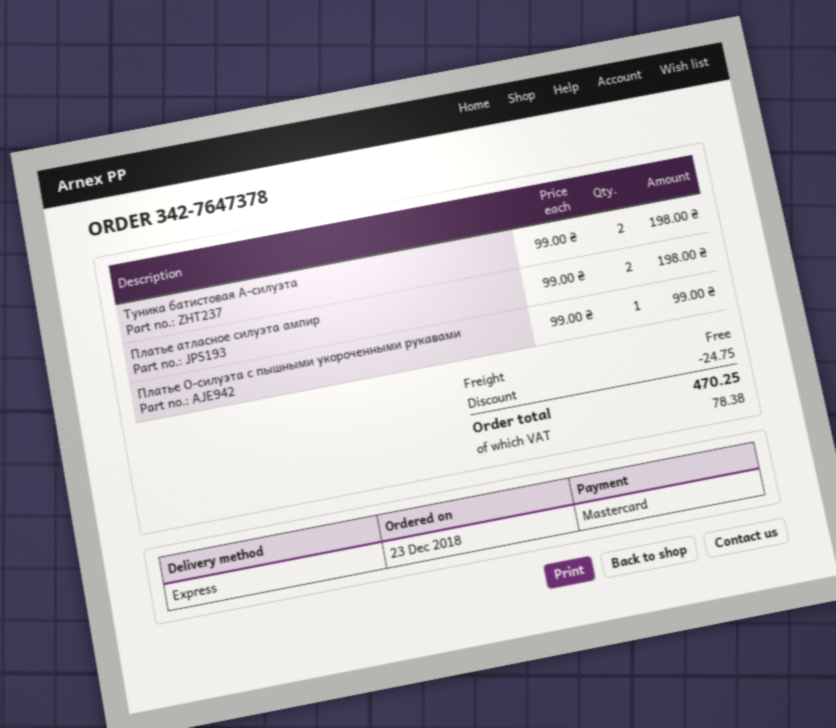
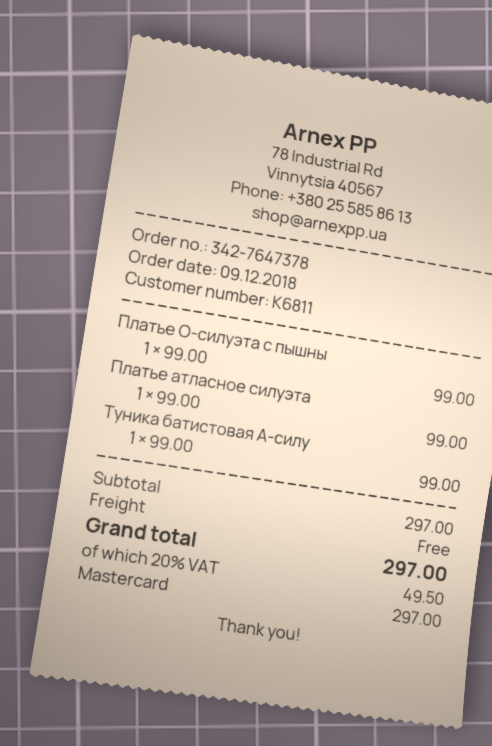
order date: 2018-12-23 -> 2018-12-09
Туника батистовая А-силуэта: 2 x 99.00 = 198.00 -> 1 x 99.00 = 99.00
Платье атласное силуэта ампир: 2 x 99.00 = 198.00 -> 1 x 99.00 = 99.00
discount: 24.75 -> none
tax: 78.38 -> 49.50
total: 470.25 -> 297.00

